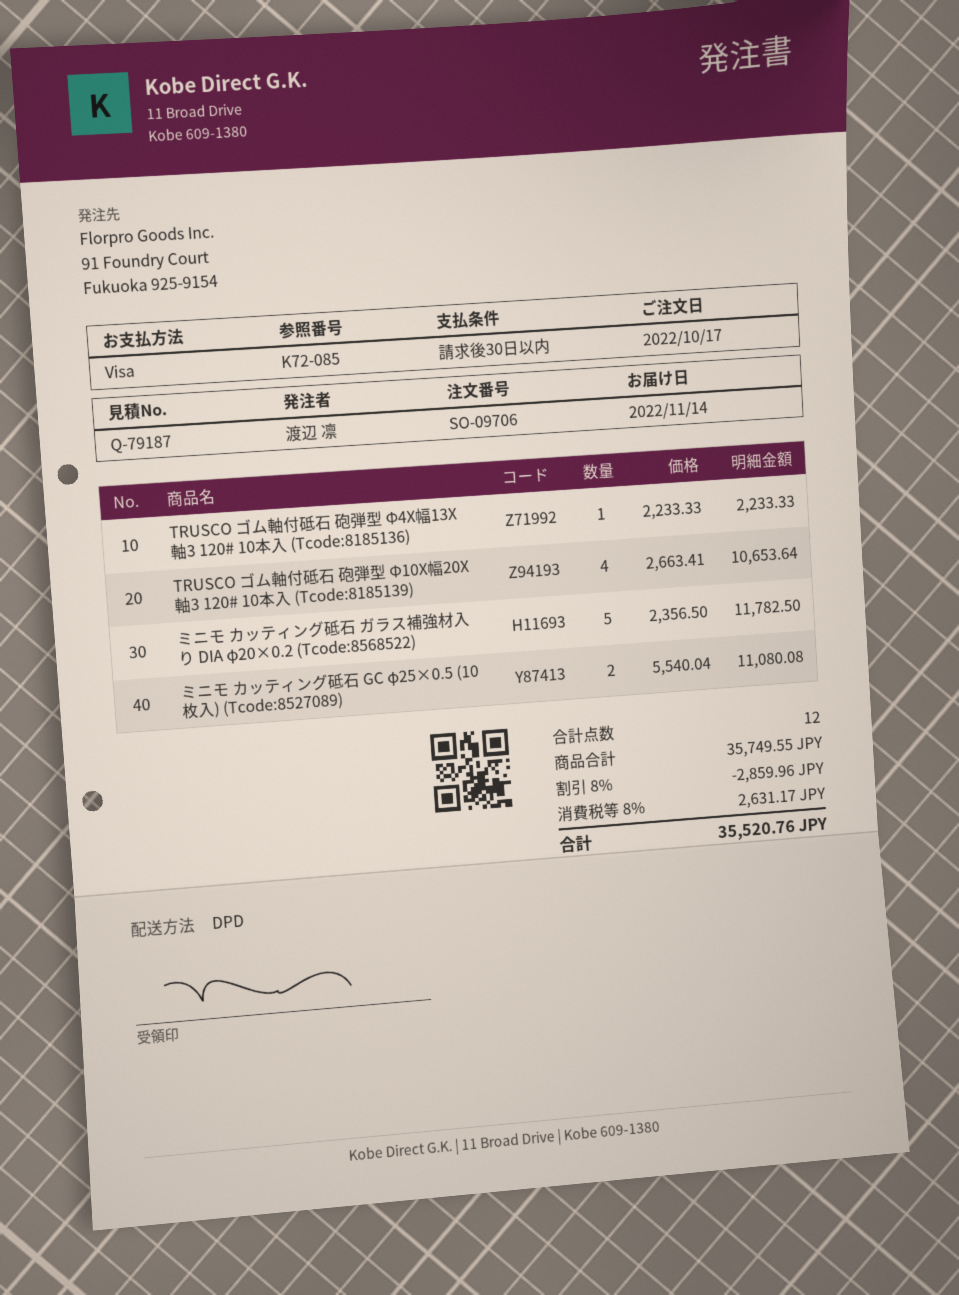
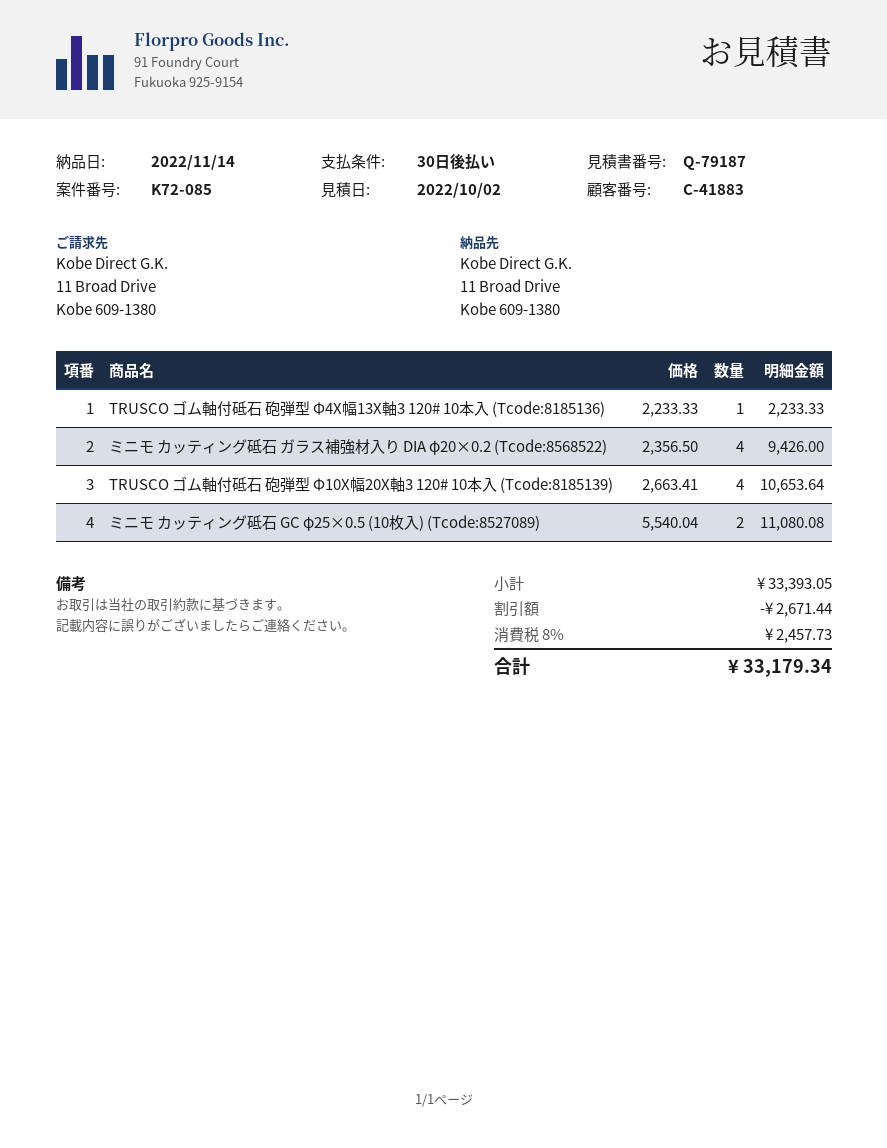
ミニモ カッティング砥石 ガラス補強材入り DIA φ20×0.2 (Tcode:8568522): 5 x 2356.50 = 11782.50 -> 4 x 2356.50 = 9426.00
subtotal: 35749.55 -> 33393.05
discount: 2859.96 -> 2671.44
tax: 8% = 2631.17 -> 8% = 2457.73
total: 35520.76 -> 33179.34

